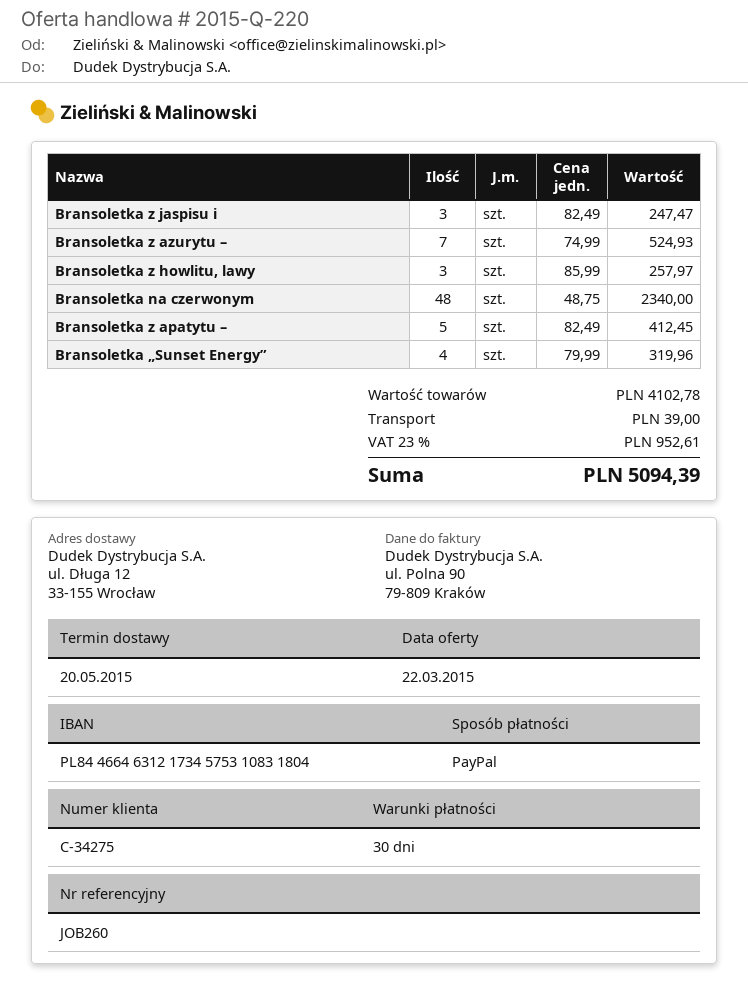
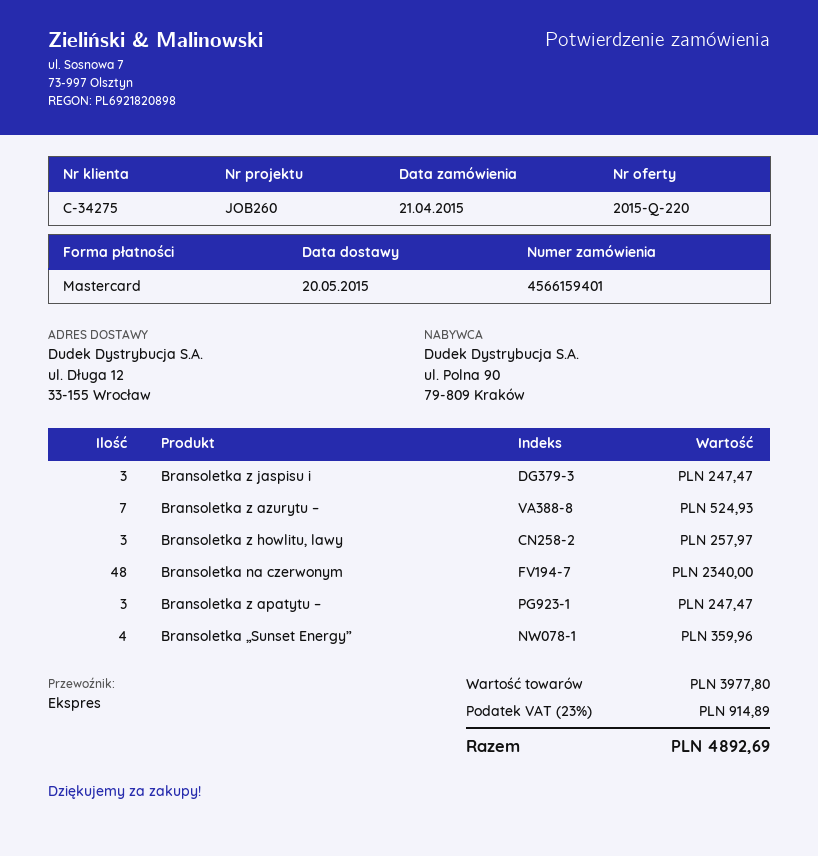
payment method: PayPal -> Mastercard
Bransoletka z apatytu –: 5 for 412.45 -> 3 for 247.47
Bransoletka „Sunset Energy”: 4 for 319.96 -> 4 for 359.96
subtotal: 4102.78 -> 3977.80
shipping: 39.00 -> none
tax: 23% = 952.61 -> 23% = 914.89
total: 5094.39 -> 4892.69

